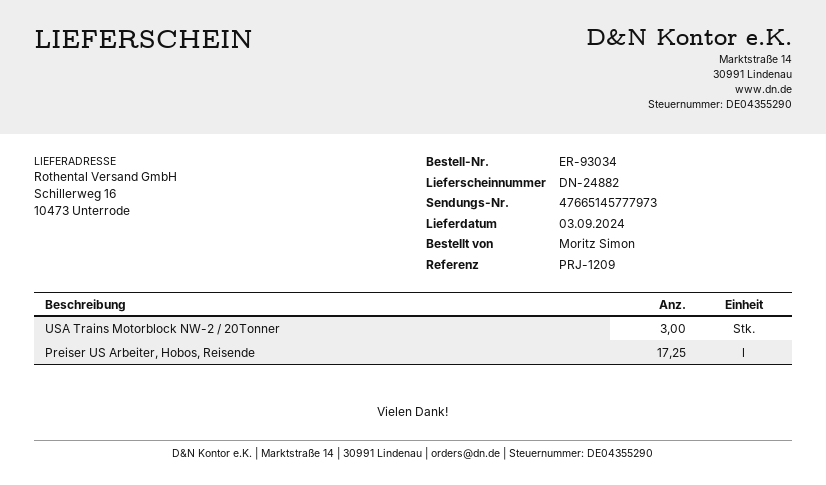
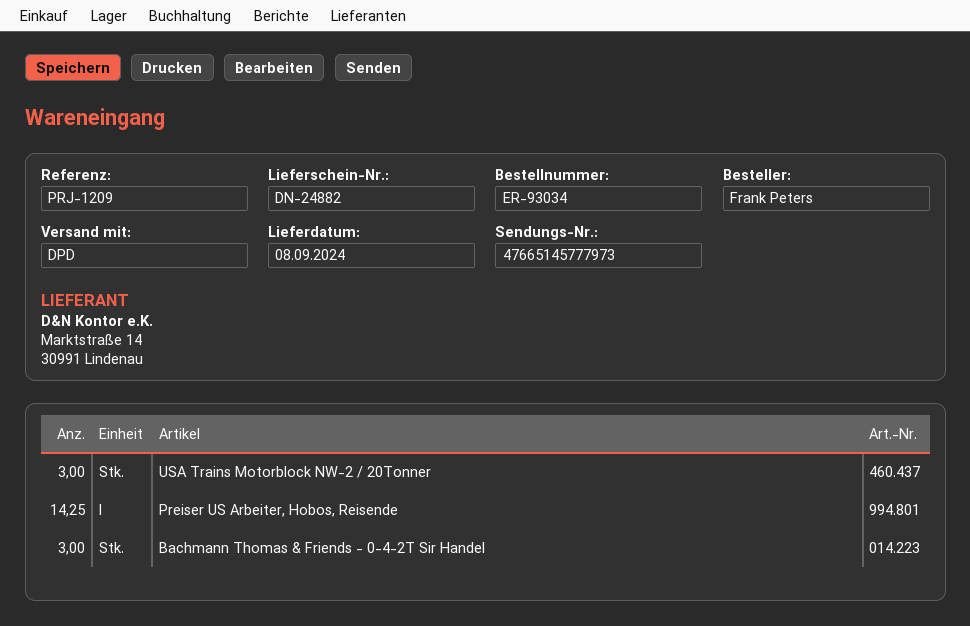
delivery date: 2024-09-03 -> 2024-09-08
ordered by: Moritz Simon -> Frank Peters
Preiser US Arbeiter, Hobos, Reisende: 17.25 -> 14.25
Bachmann Thomas & Friends - 0-4-2T Sir Handel: none -> 3

